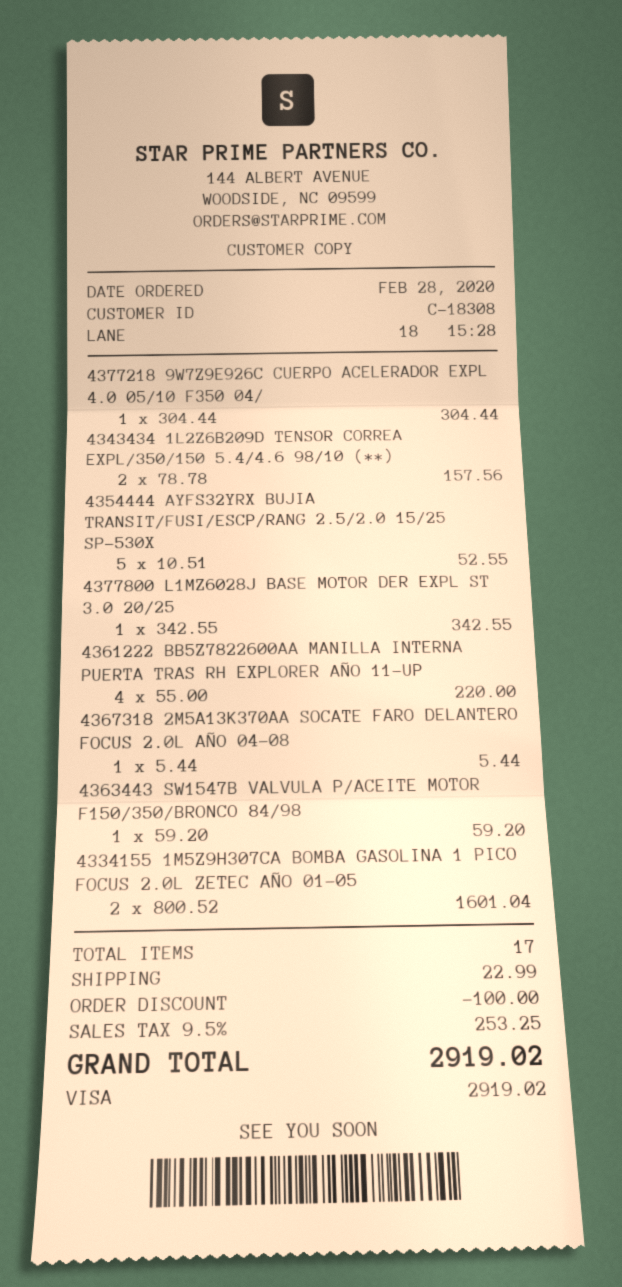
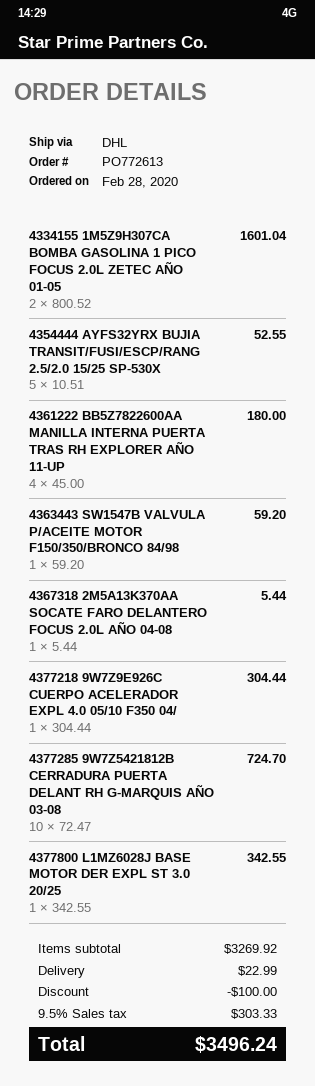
4343434 1L2Z6B209D TENSOR CORREA EXPL/350/150 5.4/4.6 98/10 (**): 2 x 78.78 = 157.56 -> none
4361222 BB5Z7822600AA MANILLA INTERNA PUERTA TRAS RH EXPLORER AÑO 11-UP: 4 x 55.00 = 220.00 -> 4 x 45.00 = 180.00
4377285 9W7Z5421812B CERRADURA PUERTA DELANT RH G-MARQUIS AÑO 03-08: none -> 10 x 72.47 = 724.70
tax: 9.5% = 253.25 -> 9.5% = 303.33
total: 2919.02 -> 3496.24

